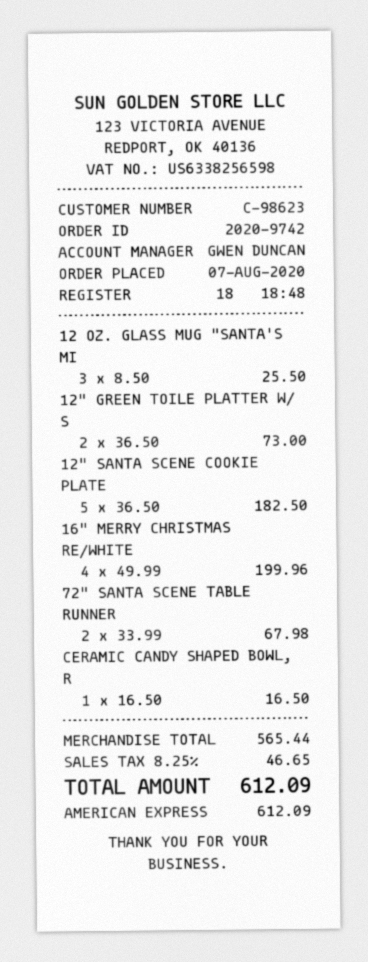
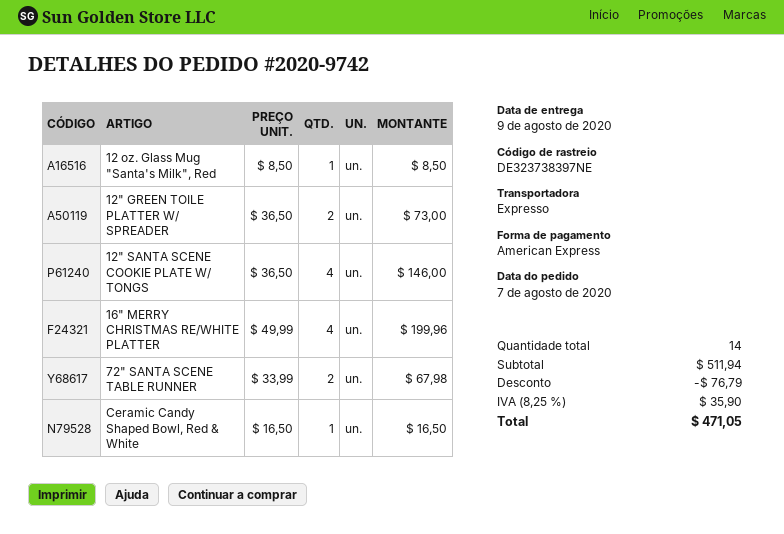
12 OZ. GLASS MUG "SANTA'S MI: 3 x 8.50 = 25.50 -> 1 x 8.50 = 8.50
12" SANTA SCENE COOKIE PLATE: 5 x 36.50 = 182.50 -> 4 x 36.50 = 146.00
subtotal: 565.44 -> 511.94
discount: none -> 76.79
tax: 8.25% = 46.65 -> 8.25% = 35.90
total: 612.09 -> 471.05

